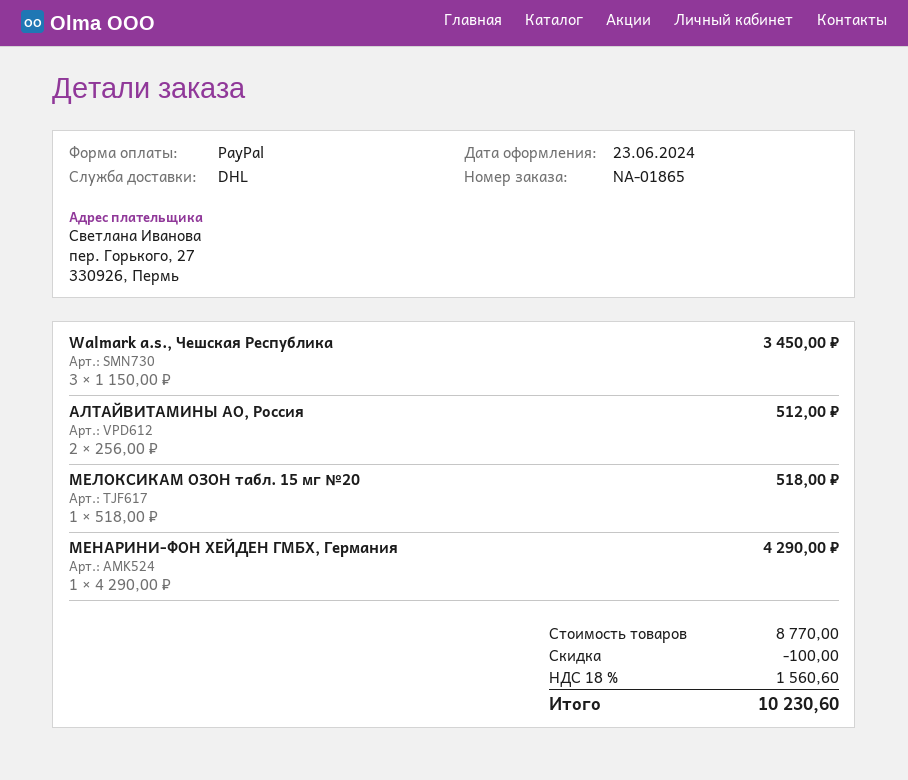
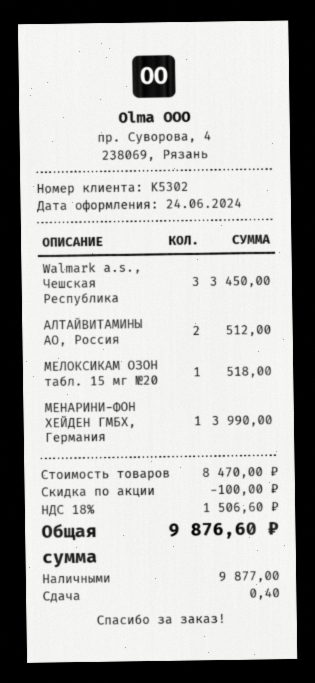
order date: 2024-06-23 -> 2024-06-24
payment method: PayPal -> cash
МЕНАРИНИ-ФОН ХЕЙДЕН ГМБХ, Германия: 1 for 4290.00 -> 1 for 3990.00
subtotal: 8770.00 -> 8470.00
tax: 18% = 1560.60 -> 18% = 1506.60
total: 10230.60 -> 9876.60

